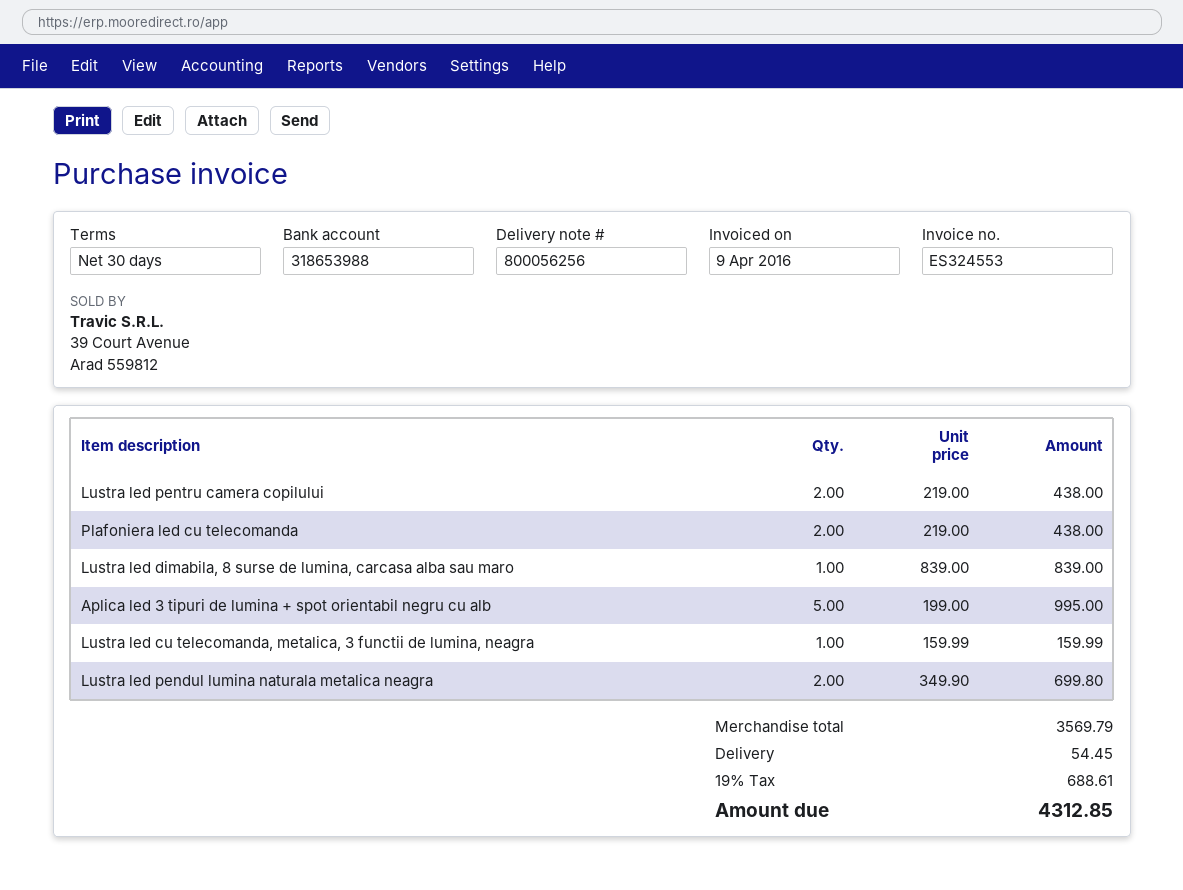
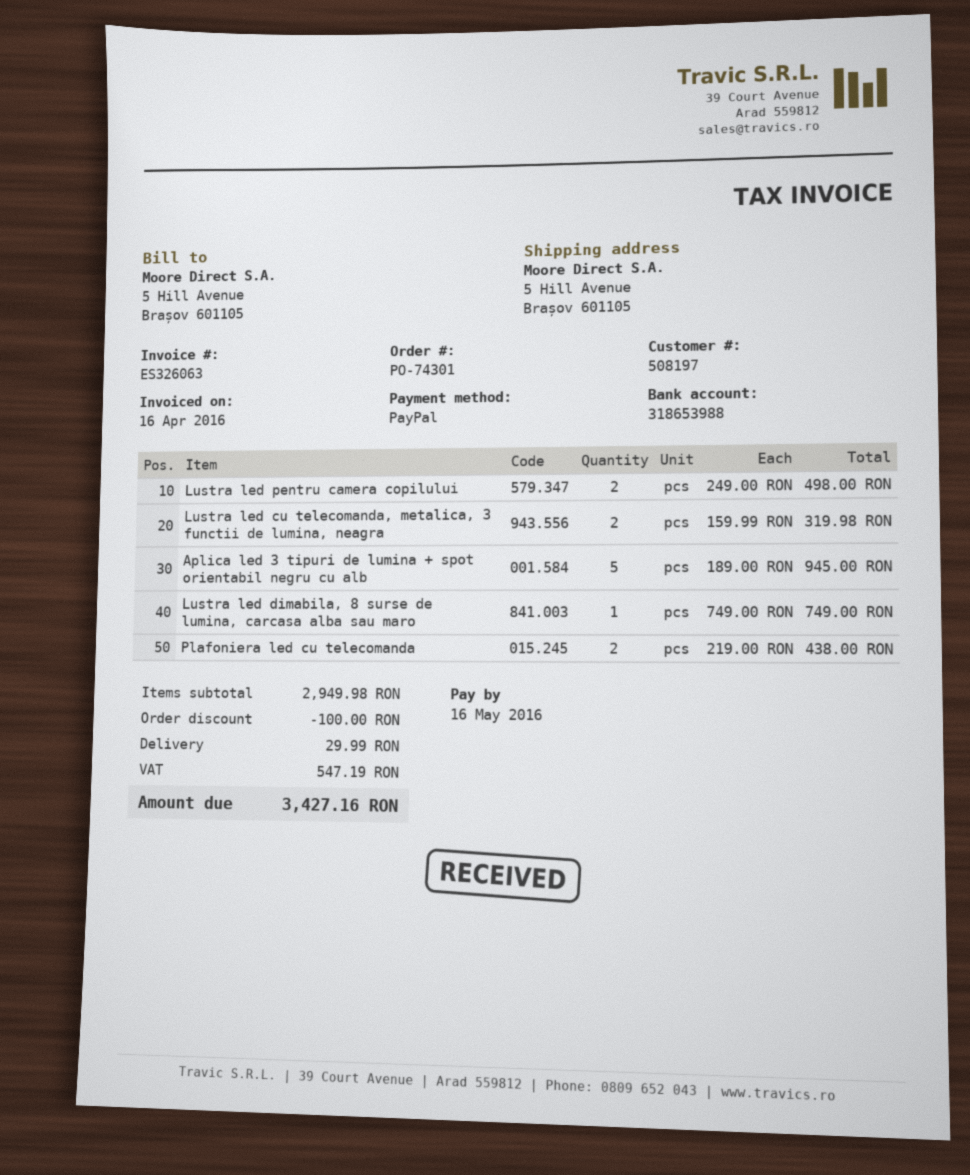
invoice number: ES324553 -> ES326063
invoice date: 2016-04-09 -> 2016-04-16
Lustra led pentru camera copilului: 2 x 219.00 = 438.00 -> 2 x 249.00 = 498.00
Lustra led dimabila, 8 surse de lumina, carcasa alba sau maro: 1 x 839.00 = 839.00 -> 1 x 749.00 = 749.00
Aplica led 3 tipuri de lumina + spot orientabil negru cu alb: 5 x 199.00 = 995.00 -> 5 x 189.00 = 945.00
Lustra led cu telecomanda, metalica, 3 functii de lumina, neagra: 1 x 159.99 = 159.99 -> 2 x 159.99 = 319.98
Lustra led pendul lumina naturala metalica neagra: 2 x 349.90 = 699.80 -> none
subtotal: 3569.79 -> 2949.98
discount: none -> 100.00
shipping: 54.45 -> 29.99
tax: 688.61 -> 547.19
total: 4312.85 -> 3427.16

